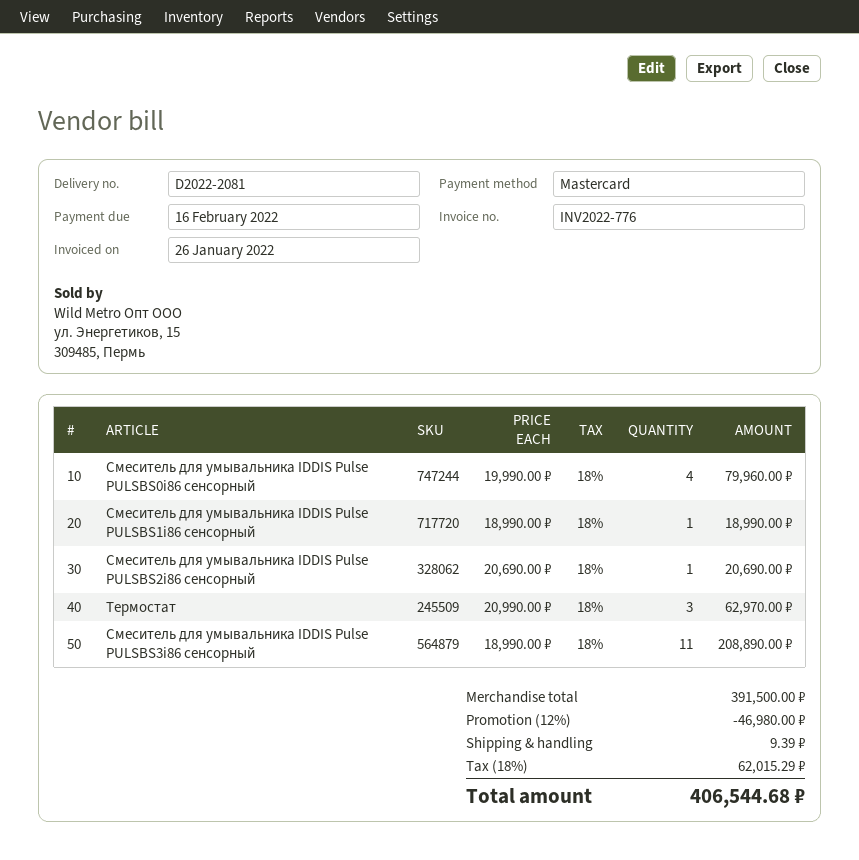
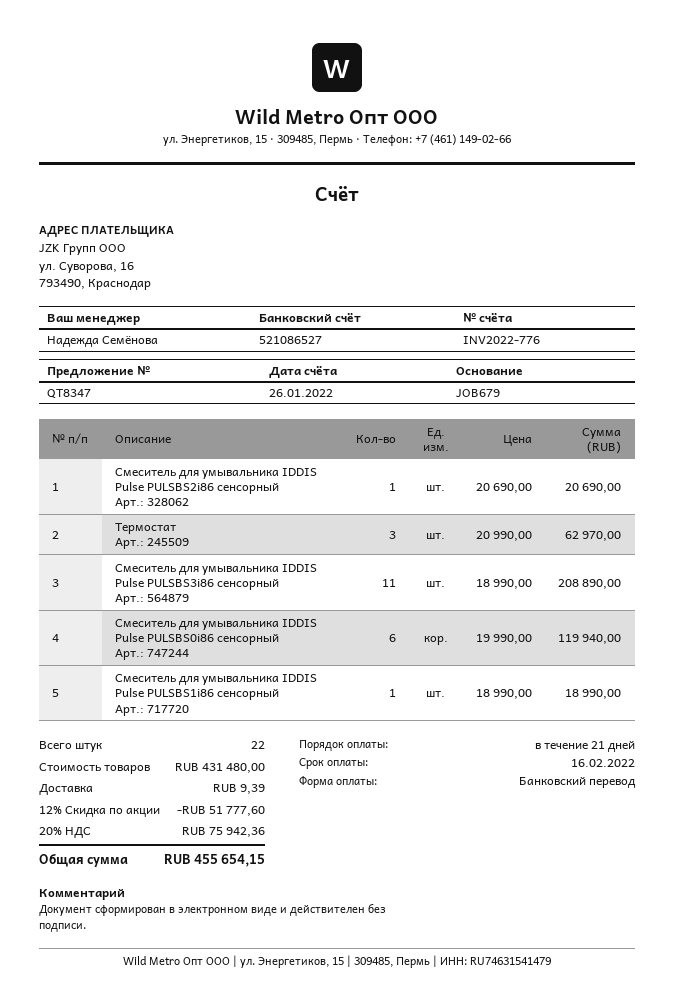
payment method: Mastercard -> bank transfer
Смеситель для умывальника IDDIS Pulse PULSBS0i86 сенсорный: 4 x 19990.00 = 79960.00 -> 6 x 19990.00 = 119940.00
subtotal: 391500.00 -> 431480.00
discount: 12% = 46980.00 -> 12% = 51777.60
tax: 18% = 62015.29 -> 20% = 75942.36
total: 406544.68 -> 455654.15

